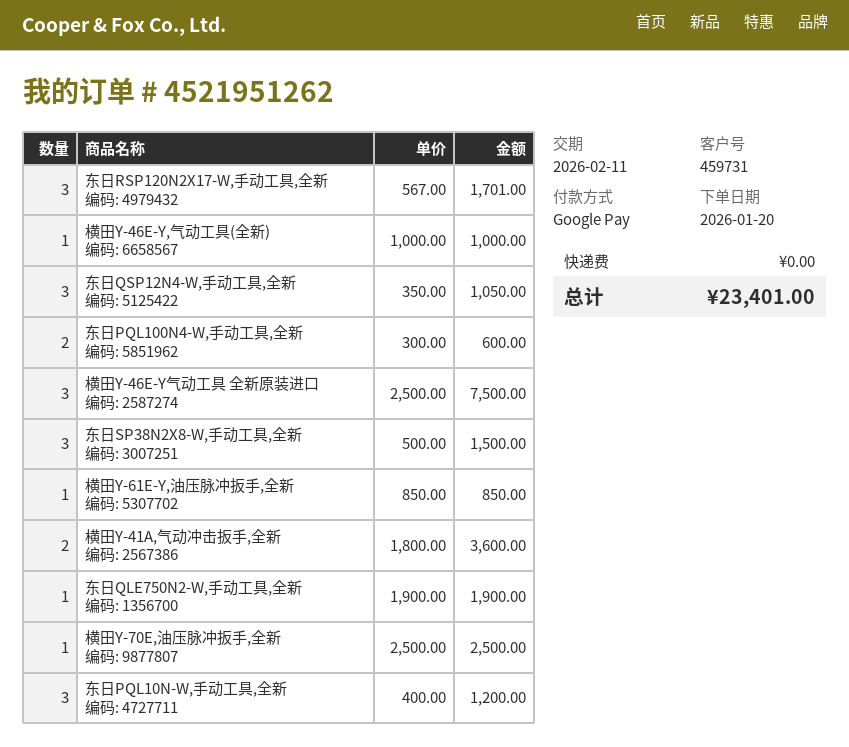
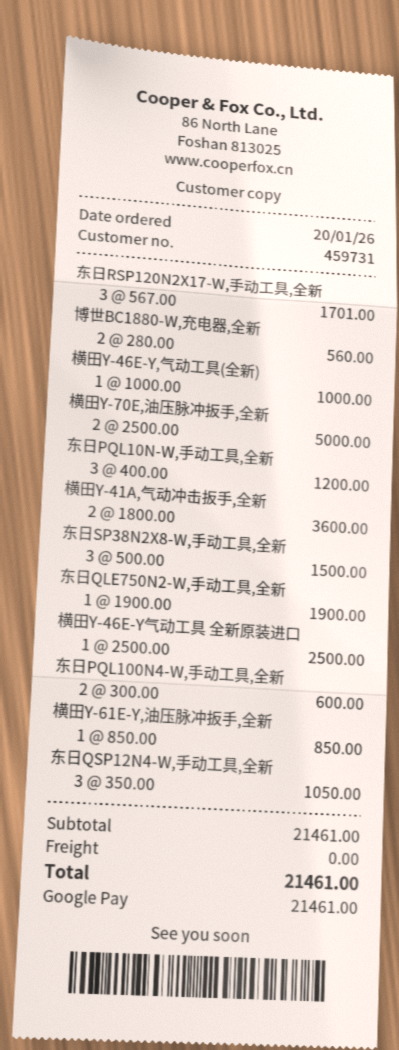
横田Y-46E-Y气动工具 全新原装进口: 3 x 2500.00 = 7500.00 -> 1 x 2500.00 = 2500.00
横田Y-70E,油压脉冲扳手,全新: 1 x 2500.00 = 2500.00 -> 2 x 2500.00 = 5000.00
博世BC1880-W,充电器,全新: none -> 2 x 280.00 = 560.00
total: 23401.00 -> 21461.00

